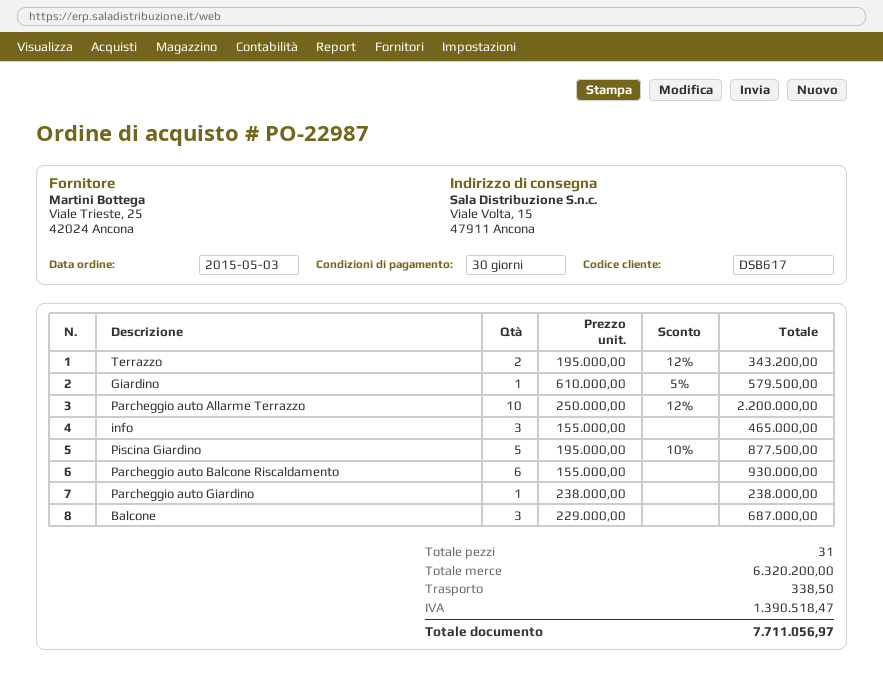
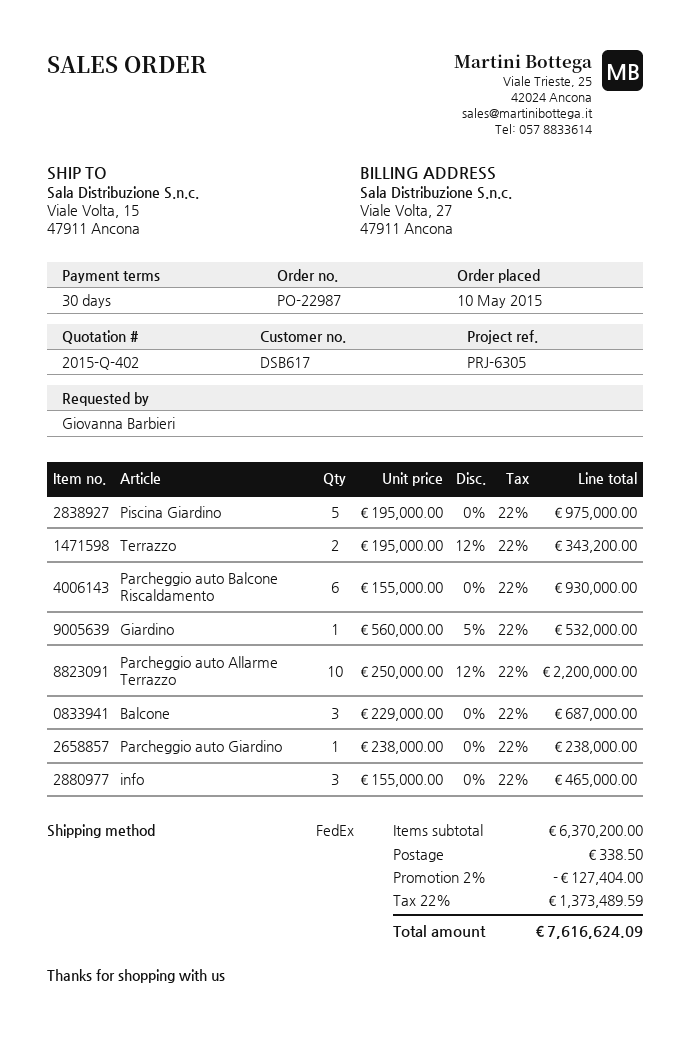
order date: 2015-05-03 -> 2015-05-10
Giardino: 1 x 610000.00 - 5% = 579500.00 -> 1 x 560000.00 - 5% = 532000.00
Piscina Giardino: 5 x 195000.00 - 10% = 877500.00 -> 5 x 195000.00 = 975000.00
subtotal: 6320200.00 -> 6370200.00
discount: none -> 2% = 127404.00
tax: 1390518.47 -> 1373489.59
total: 7711056.97 -> 7616624.09

